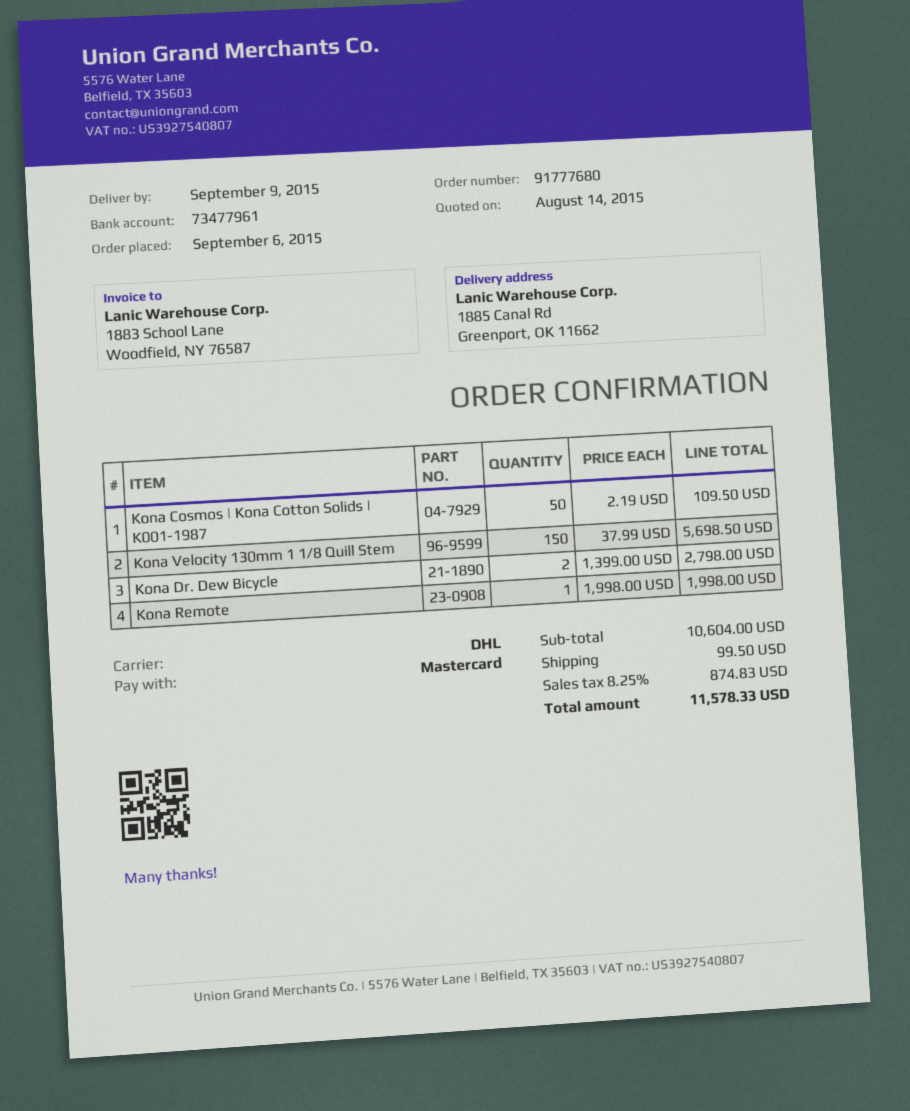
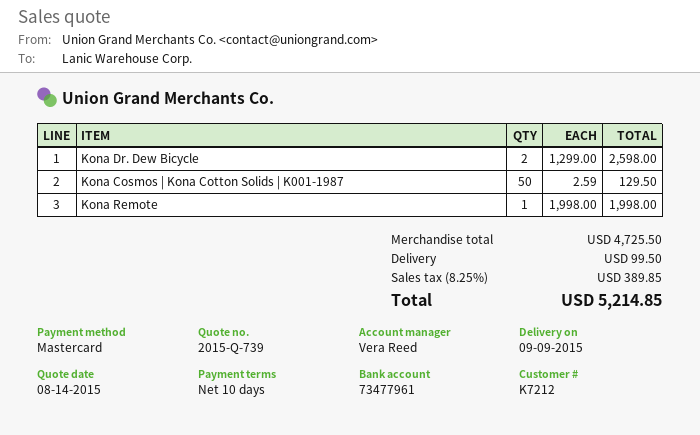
Kona Cosmos | Kona Cotton Solids | K001-1987: 50 x 2.19 = 109.50 -> 50 x 2.59 = 129.50
Kona Velocity 130mm 1 1/8 Quill Stem: 150 x 37.99 = 5698.50 -> none
Kona Dr. Dew Bicycle: 2 x 1399.00 = 2798.00 -> 2 x 1299.00 = 2598.00
subtotal: 10604.00 -> 4725.50
tax: 8.25% = 874.83 -> 8.25% = 389.85
total: 11578.33 -> 5214.85

